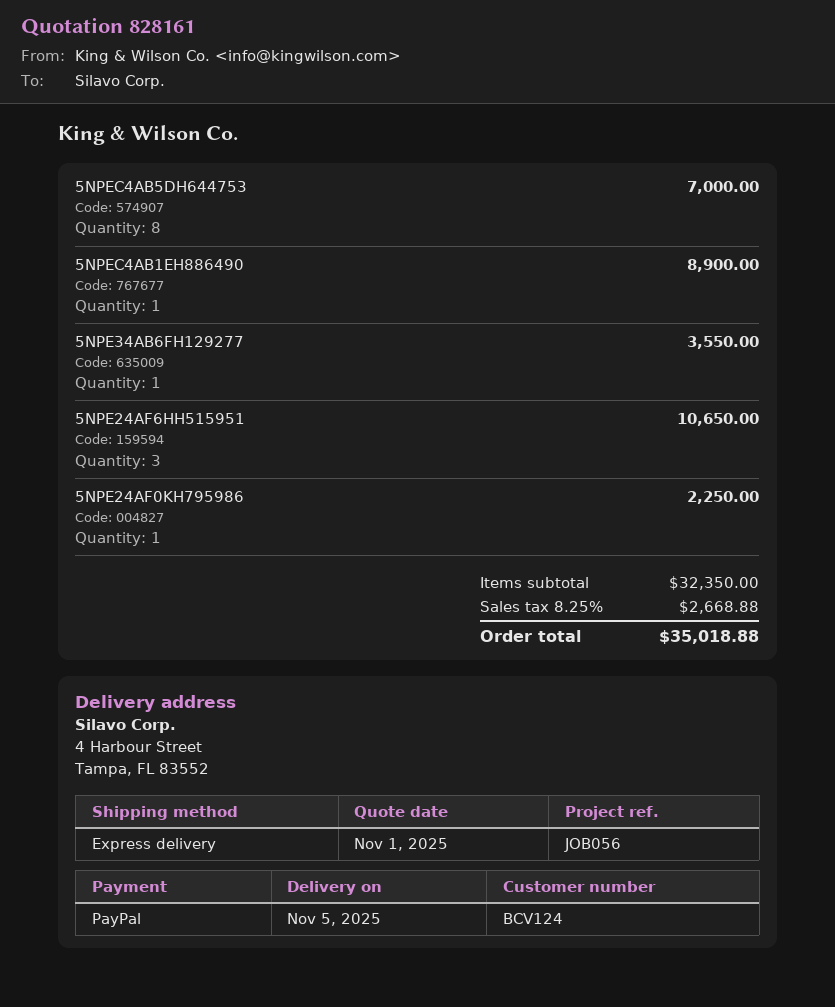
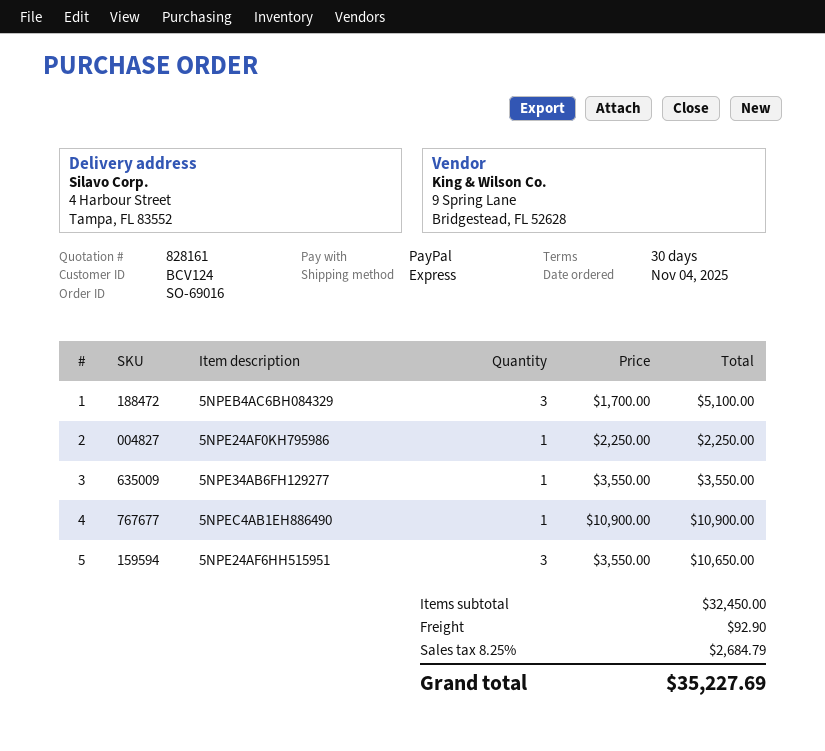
5NPEC4AB5DH644753: 8 for 7000.00 -> none
5NPEC4AB1EH886490: 1 for 8900.00 -> 1 for 10900.00
5NPEB4AC6BH084329: none -> 3 for 5100.00
subtotal: 32350.00 -> 32450.00
shipping: none -> 92.90
tax: 8.25% = 2668.88 -> 8.25% = 2684.79
total: 35018.88 -> 35227.69

